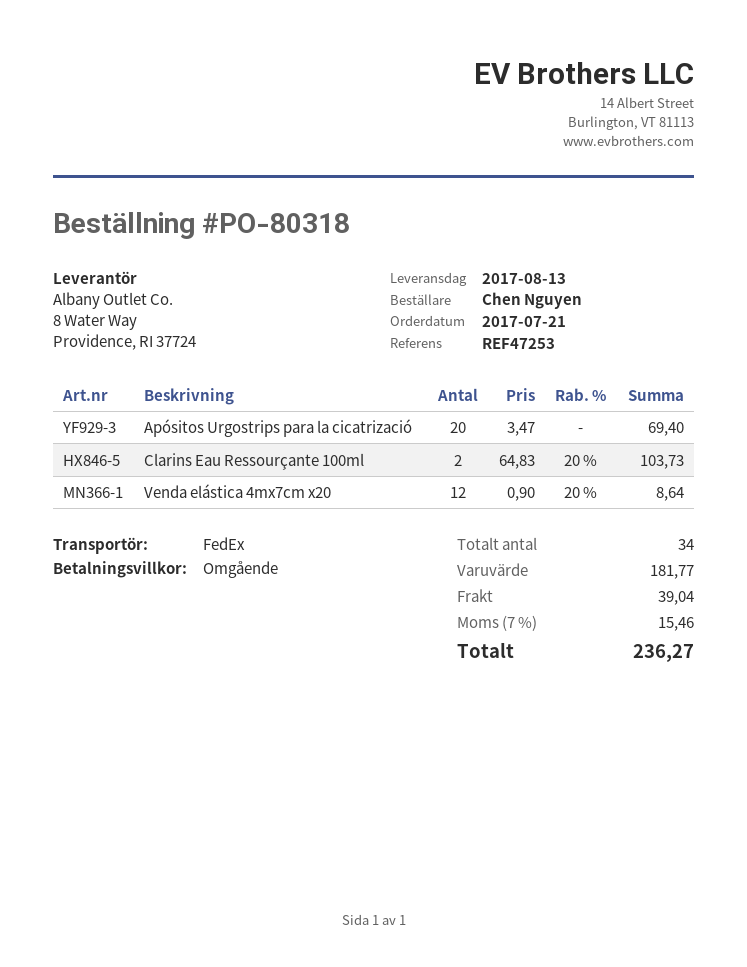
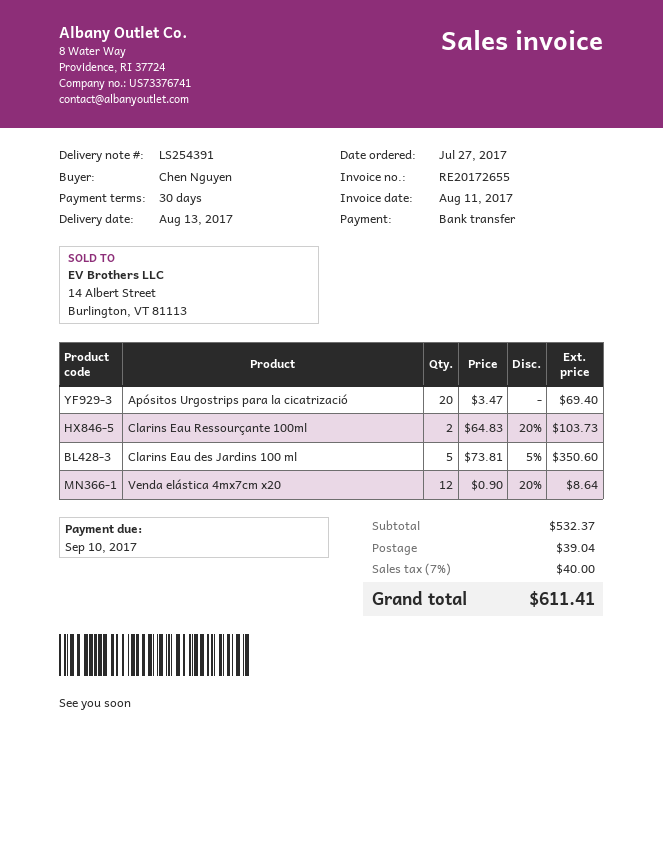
order date: 2017-07-21 -> 2017-07-27
payment terms: on receipt -> 30 days
Clarins Eau des Jardins 100 ml: none -> 5 x 73.81 - 5% = 350.60
subtotal: 181.77 -> 532.37
tax: 7% = 15.46 -> 7% = 40.00
total: 236.27 -> 611.41

